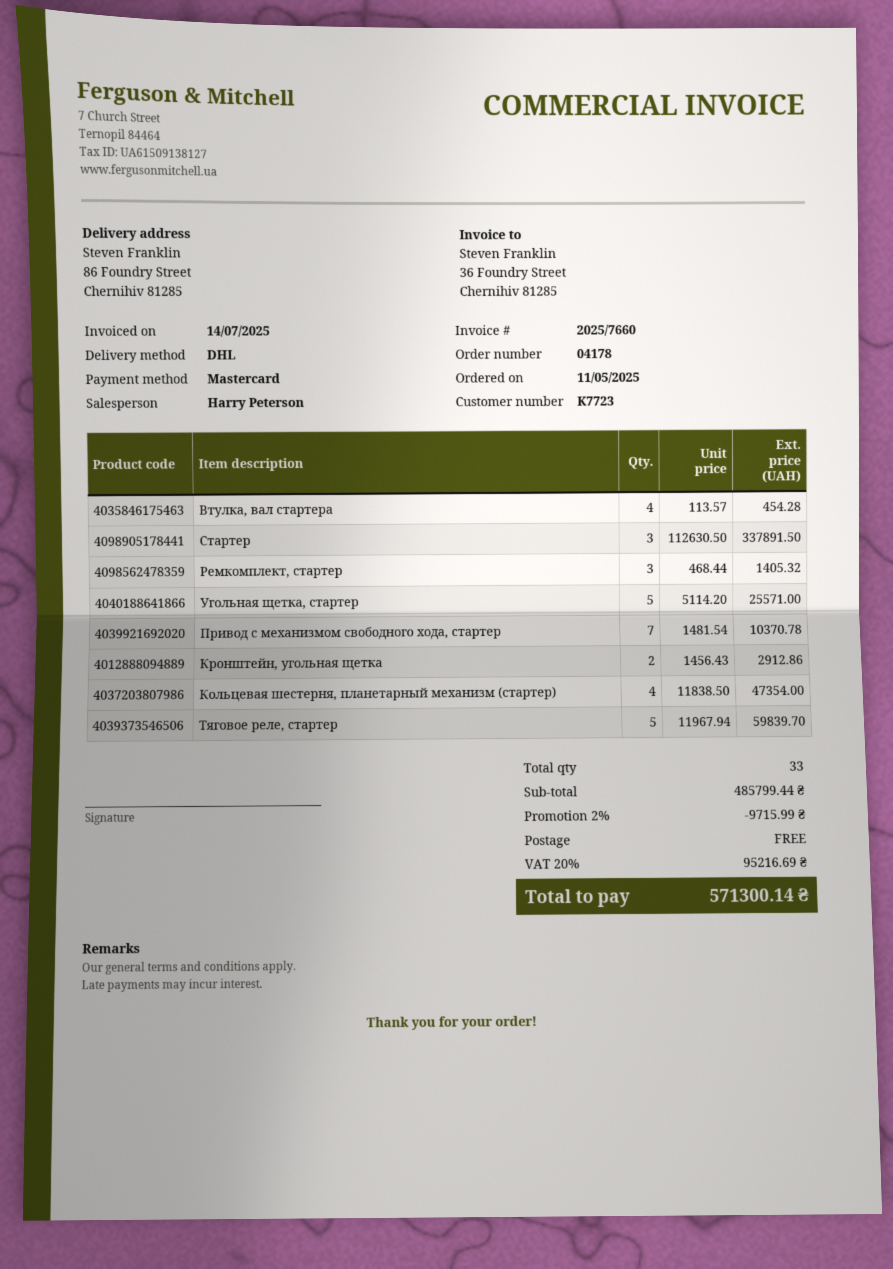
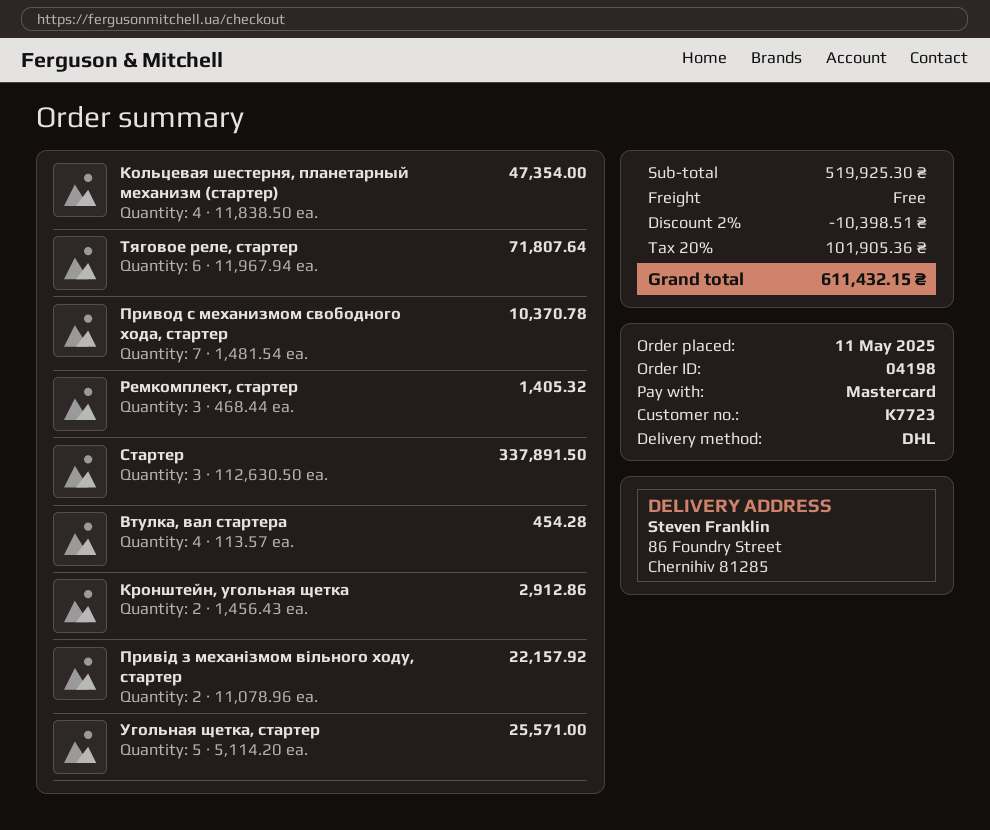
order number: 04178 -> 04198
Тяговое реле, стартер: 5 x 11967.94 = 59839.70 -> 6 x 11967.94 = 71807.64
Привід з механізмом вільного ходу, стартер: none -> 2 x 11078.96 = 22157.92
subtotal: 485799.44 -> 519925.30
discount: 2% = 9715.99 -> 2% = 10398.51
tax: 20% = 95216.69 -> 20% = 101905.36
total: 571300.14 -> 611432.15

